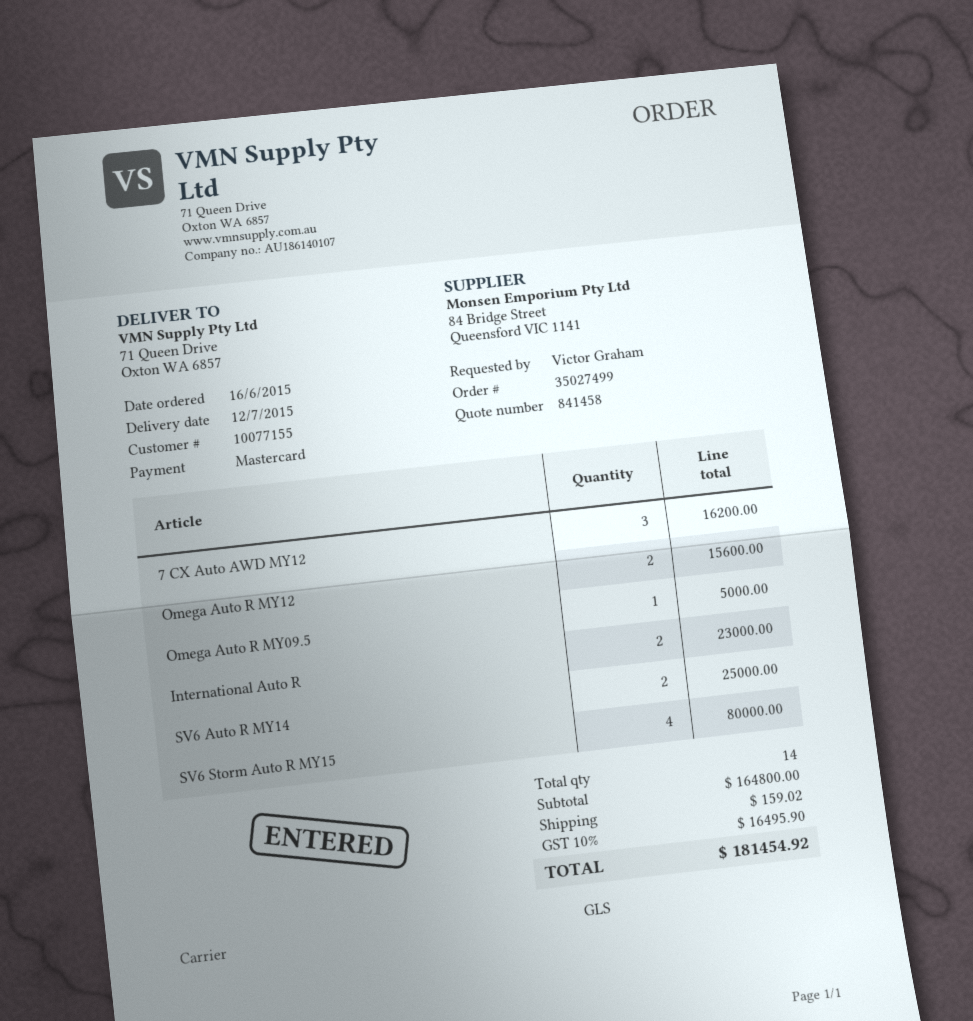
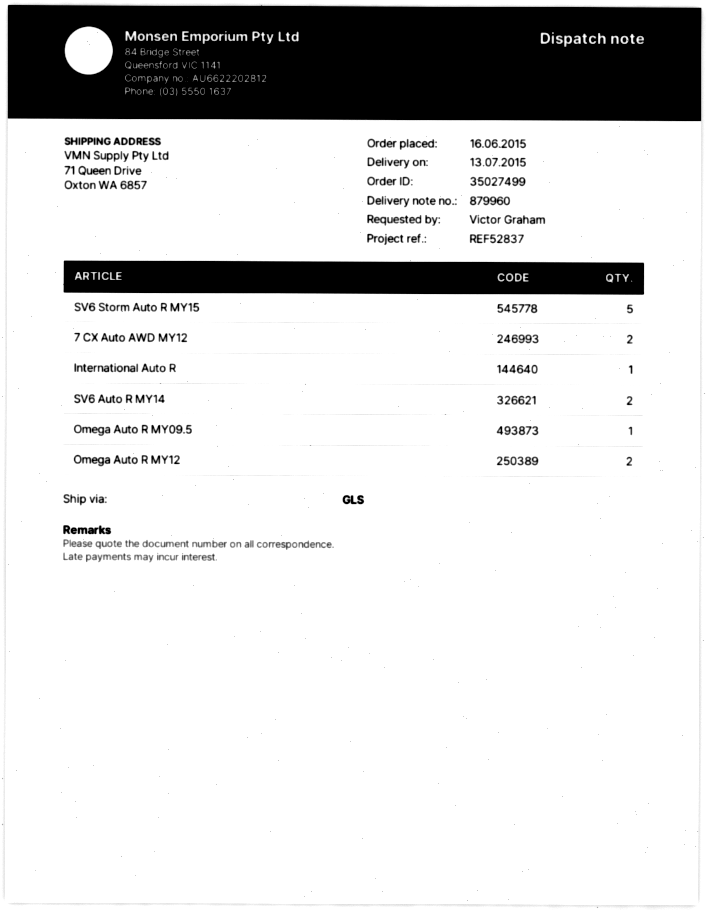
delivery date: 2015-07-12 -> 2015-07-13
7 CX Auto AWD MY12: 3 -> 2
International Auto R: 2 -> 1
SV6 Storm Auto R MY15: 4 -> 5

